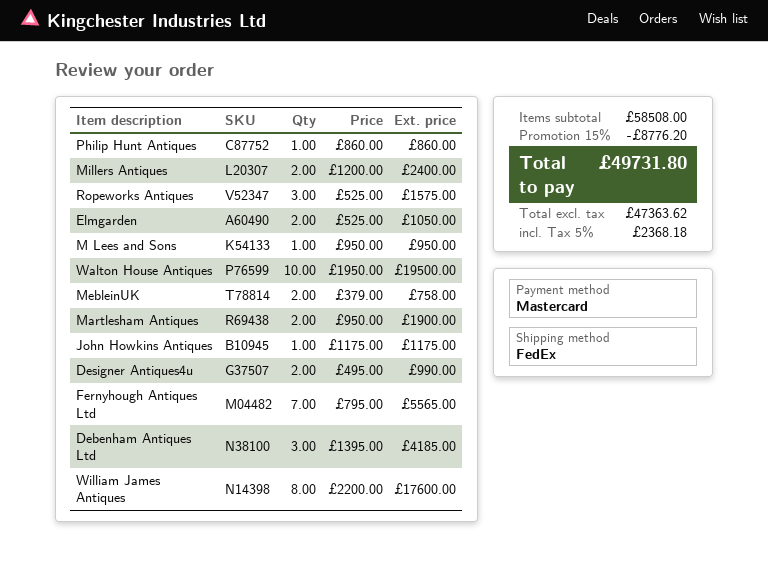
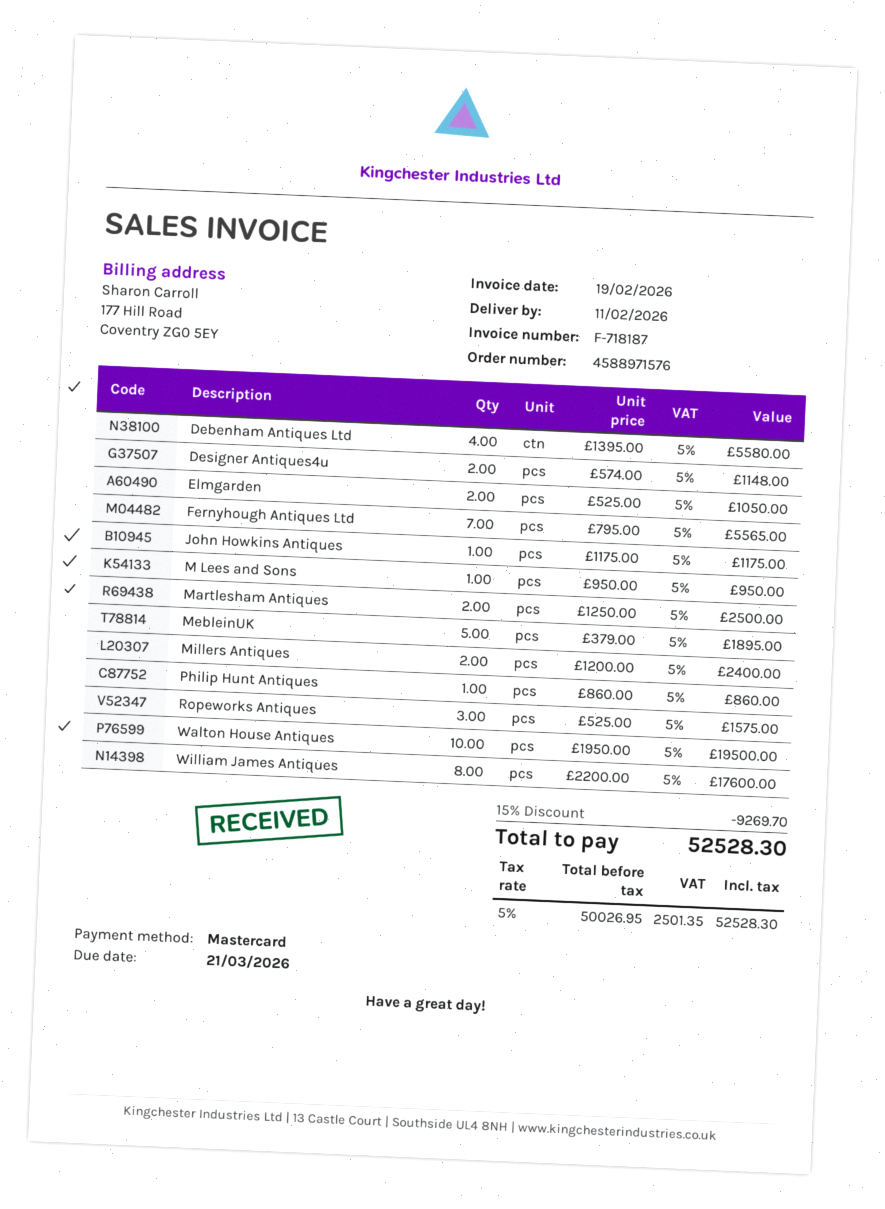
MebleinUK: 2 x 379.00 = 758.00 -> 5 x 379.00 = 1895.00
Martlesham Antiques: 2 x 950.00 = 1900.00 -> 2 x 1250.00 = 2500.00
Designer Antiques4u: 2 x 495.00 = 990.00 -> 2 x 574.00 = 1148.00
Debenham Antiques Ltd: 3 x 1395.00 = 4185.00 -> 4 x 1395.00 = 5580.00
discount: 15% = 8776.20 -> 15% = 9269.70
net: 47363.62 -> 50026.95
tax: 5% = 2368.18 -> 5% = 2501.35
total: 49731.80 -> 52528.30

